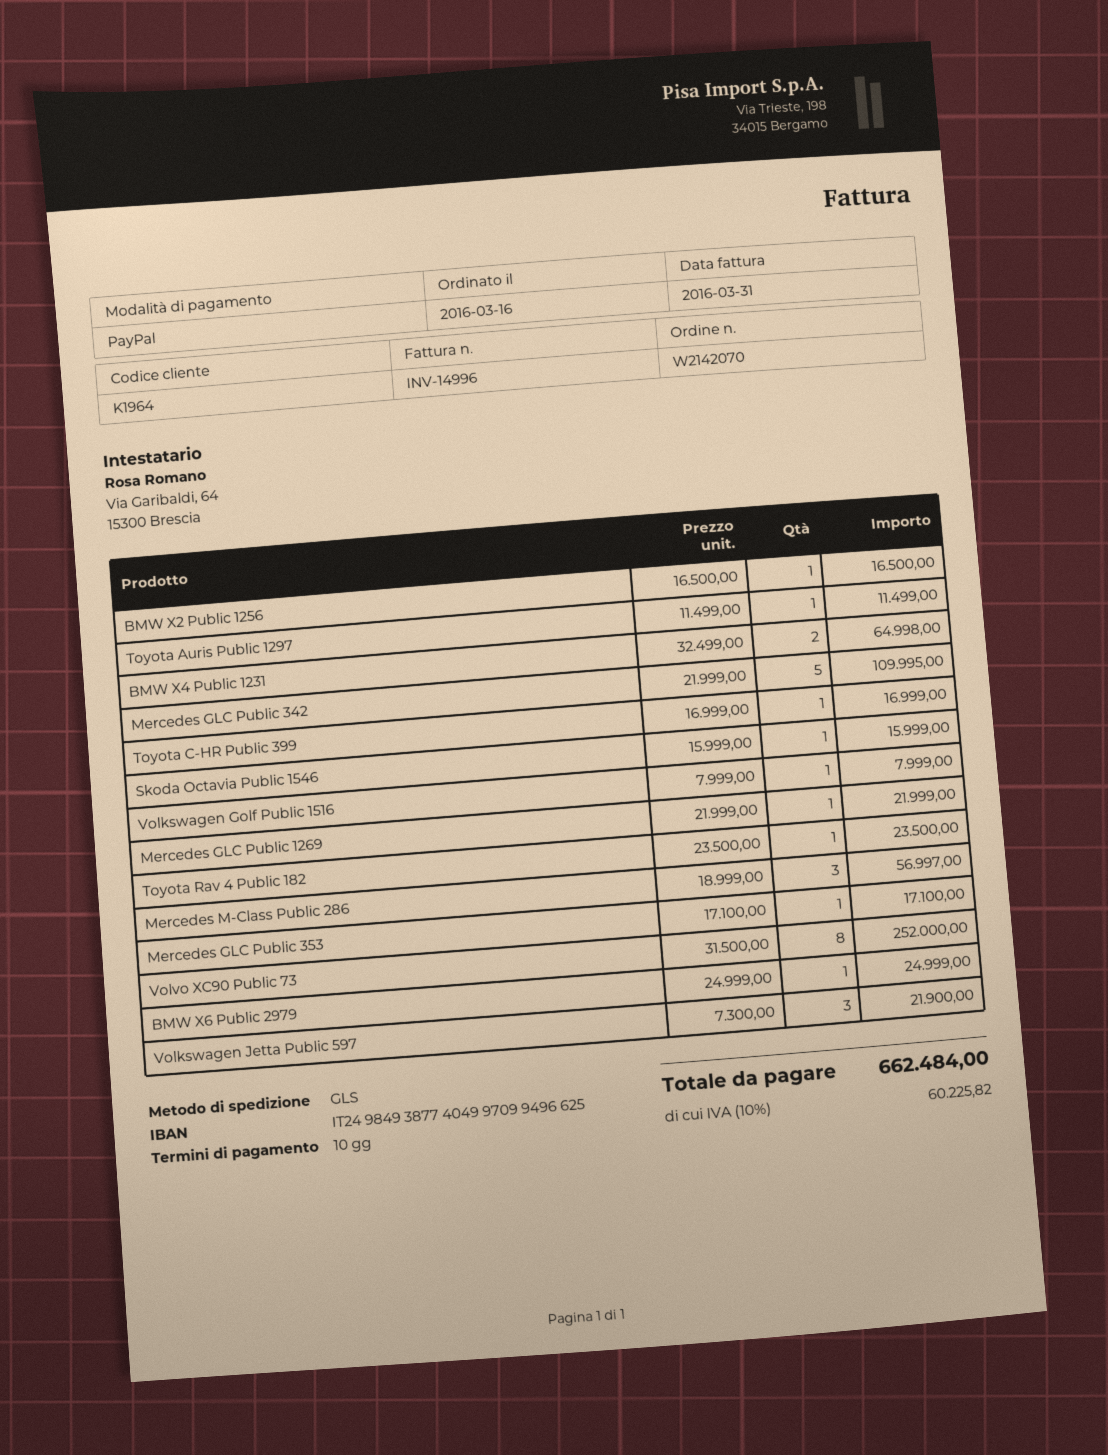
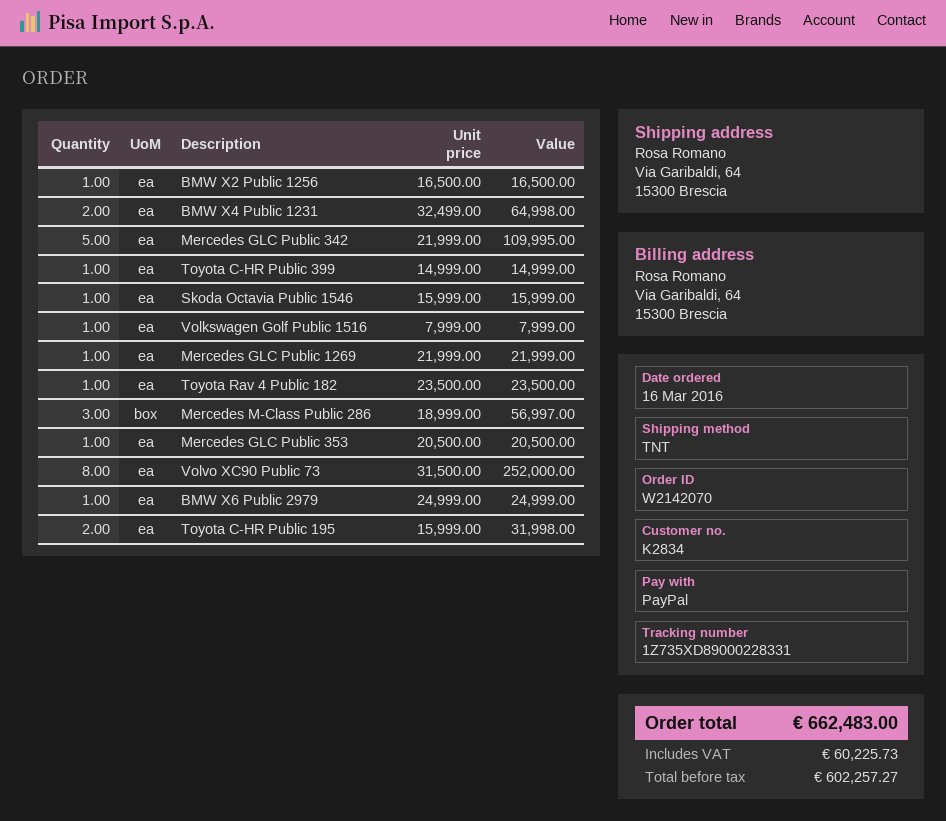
customer number: K1964 -> K2834
shipping method: GLS -> TNT
Toyota Auris Public 1297: 1 x 11499.00 = 11499.00 -> none
Toyota C-HR Public 399: 1 x 16999.00 = 16999.00 -> 1 x 14999.00 = 14999.00
Mercedes GLC Public 353: 1 x 17100.00 = 17100.00 -> 1 x 20500.00 = 20500.00
Volkswagen Jetta Public 597: 3 x 7300.00 = 21900.00 -> none
Toyota C-HR Public 195: none -> 2 x 15999.00 = 31998.00
tax: 60225.82 -> 60225.73
total: 662484.00 -> 662483.00

